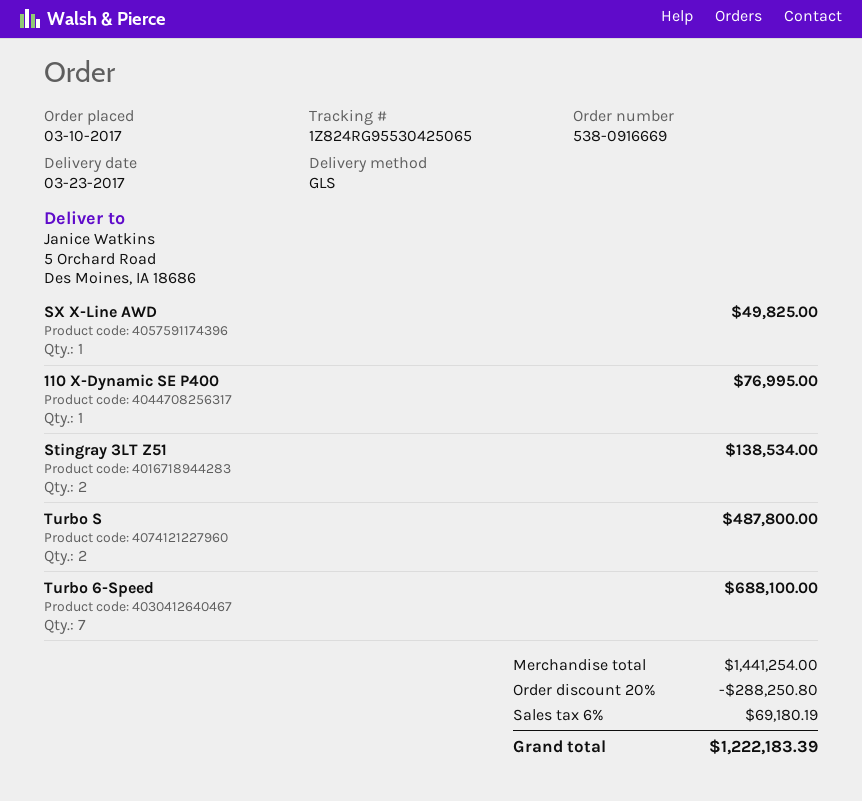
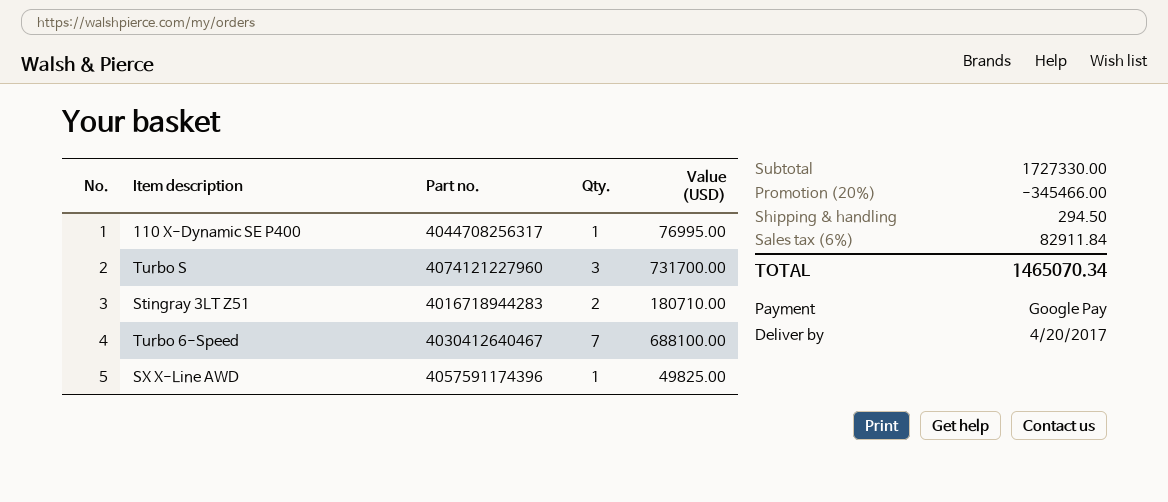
delivery date: 2017-03-23 -> 2017-04-20
Stingray 3LT Z51: 2 for 138534.00 -> 2 for 180710.00
Turbo S: 2 for 487800.00 -> 3 for 731700.00
subtotal: 1441254.00 -> 1727330.00
discount: 20% = 288250.80 -> 20% = 345466.00
shipping: none -> 294.50
tax: 6% = 69180.19 -> 6% = 82911.84
total: 1222183.39 -> 1465070.34

